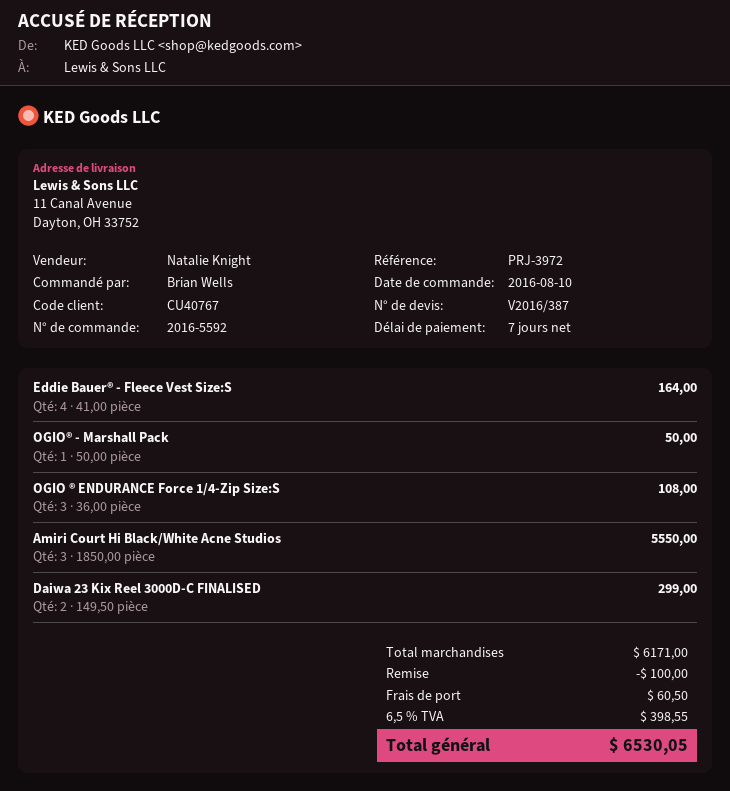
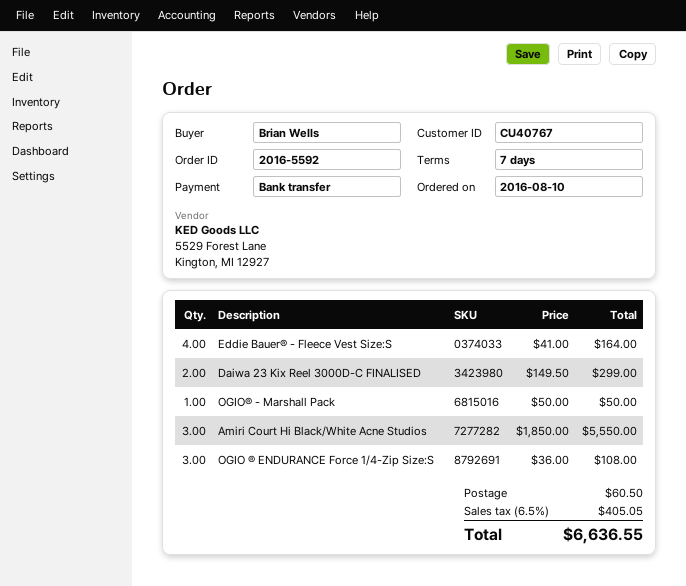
discount: 100.00 -> none
tax: 6.5% = 398.55 -> 6.5% = 405.05
total: 6530.05 -> 6636.55

